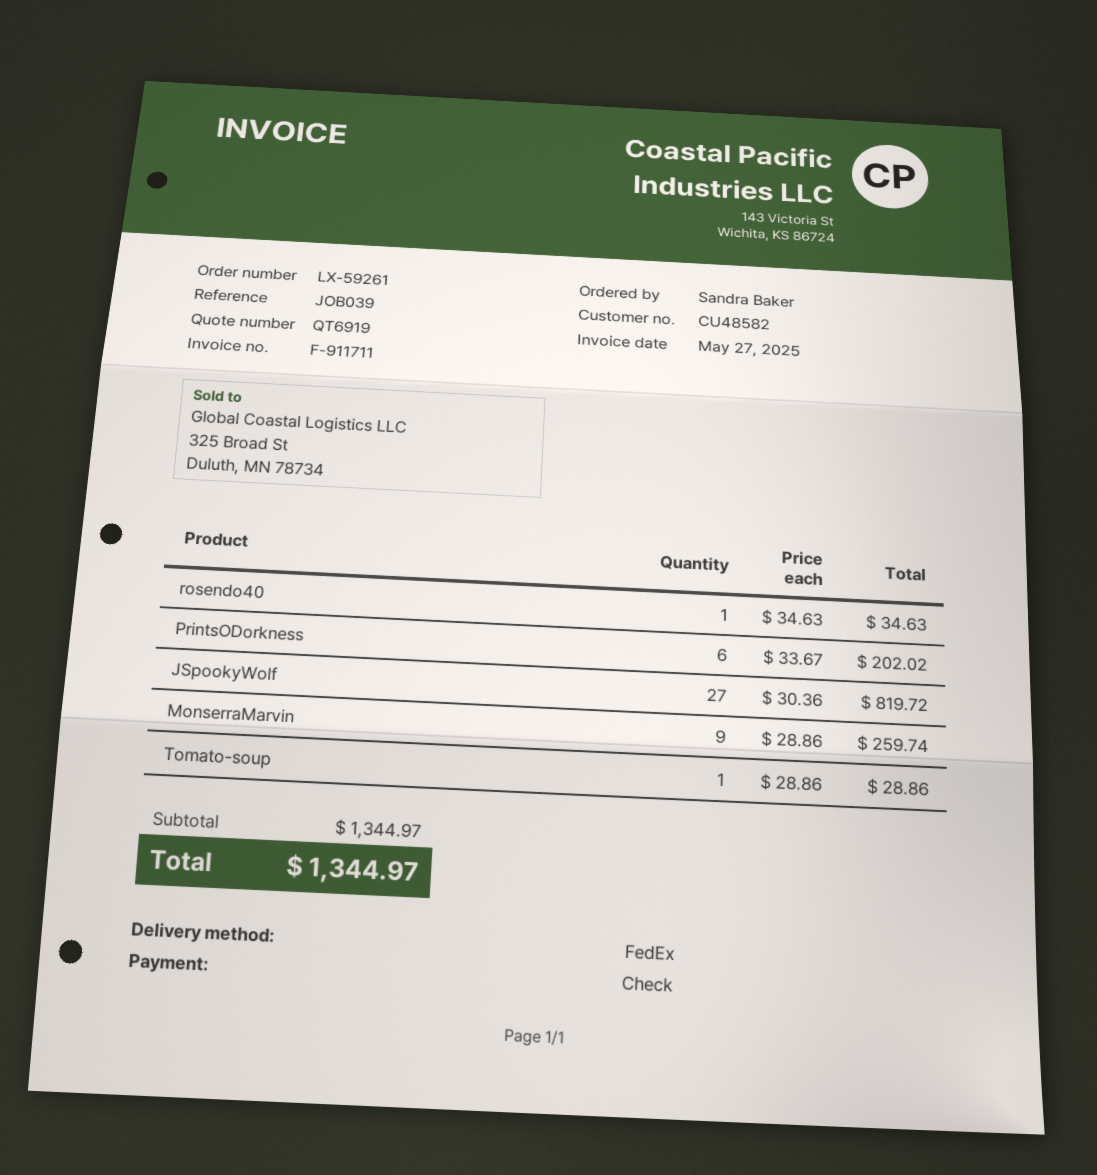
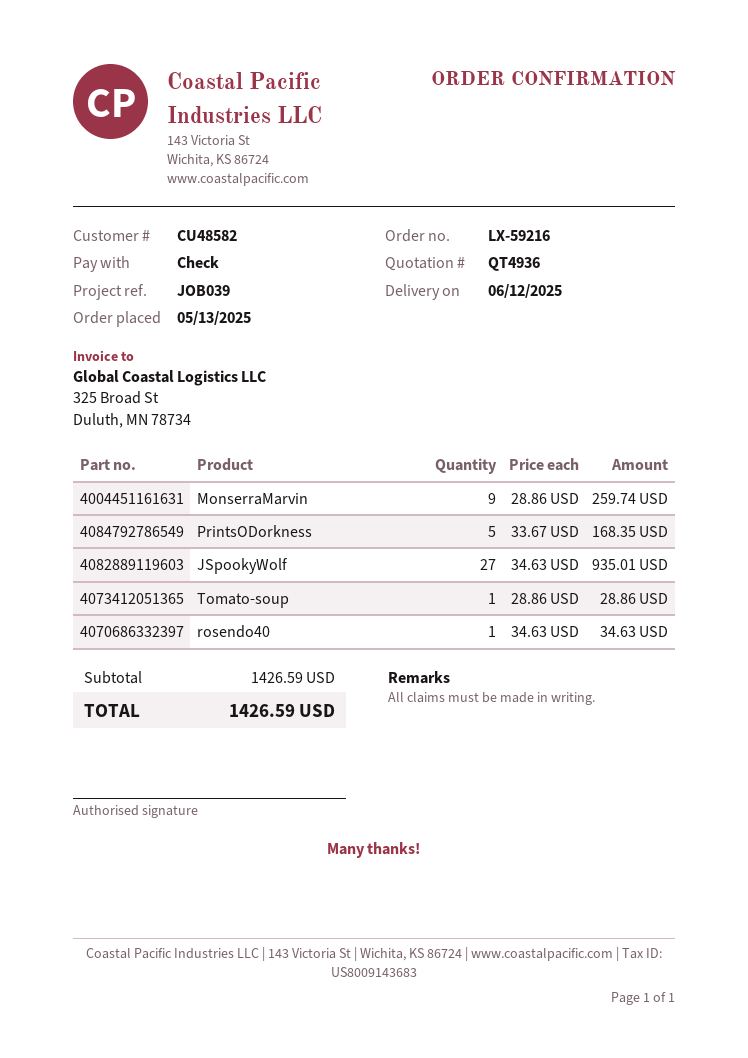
quote number: QT6919 -> QT4936
order number: LX-59261 -> LX-59216
PrintsODorkness: 6 x 33.67 = 202.02 -> 5 x 33.67 = 168.35
JSpookyWolf: 27 x 30.36 = 819.72 -> 27 x 34.63 = 935.01
subtotal: 1344.97 -> 1426.59
total: 1344.97 -> 1426.59

